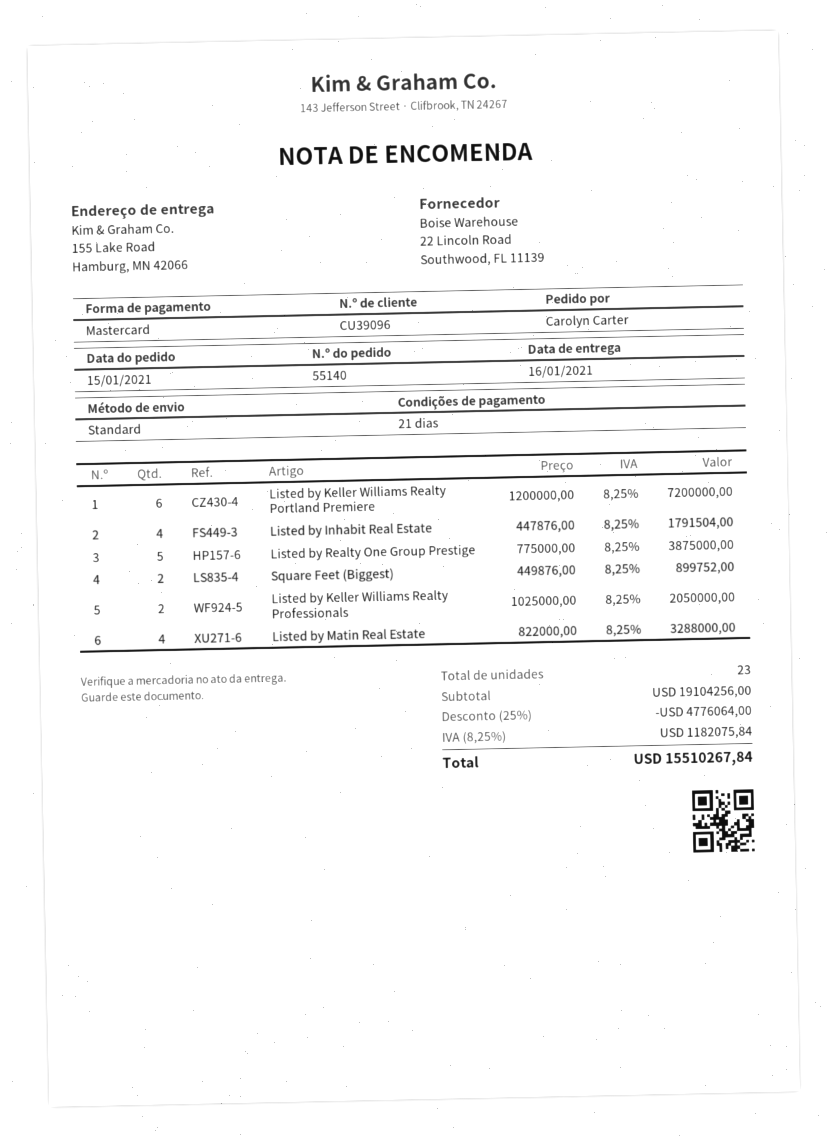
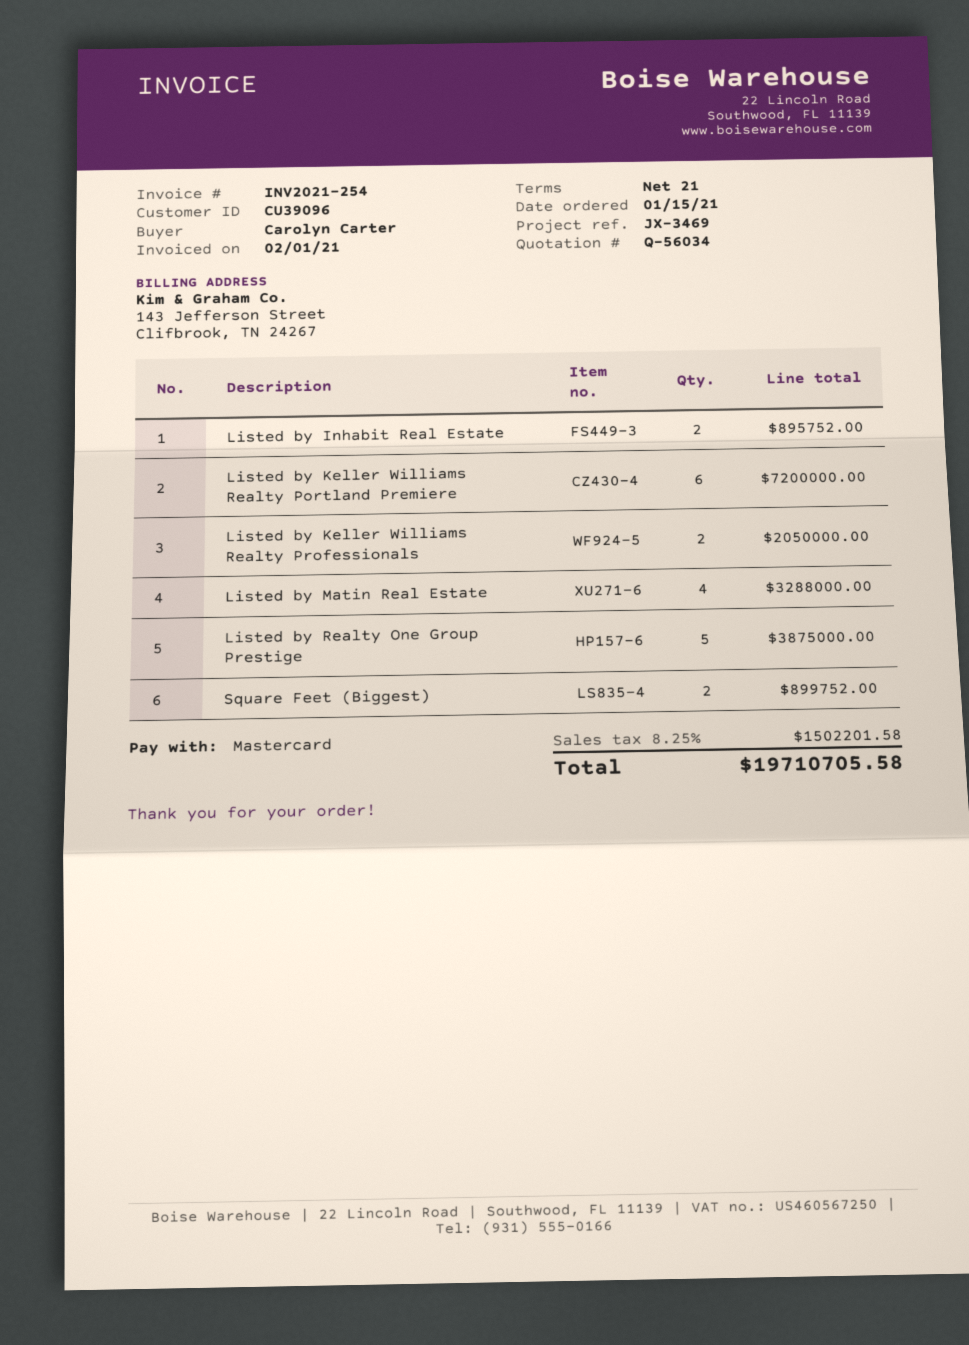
Listed by Inhabit Real Estate: 4 for 1791504.00 -> 2 for 895752.00
discount: 25% = 4776064.00 -> none
tax: 8.25% = 1182075.84 -> 8.25% = 1502201.58
total: 15510267.84 -> 19710705.58

